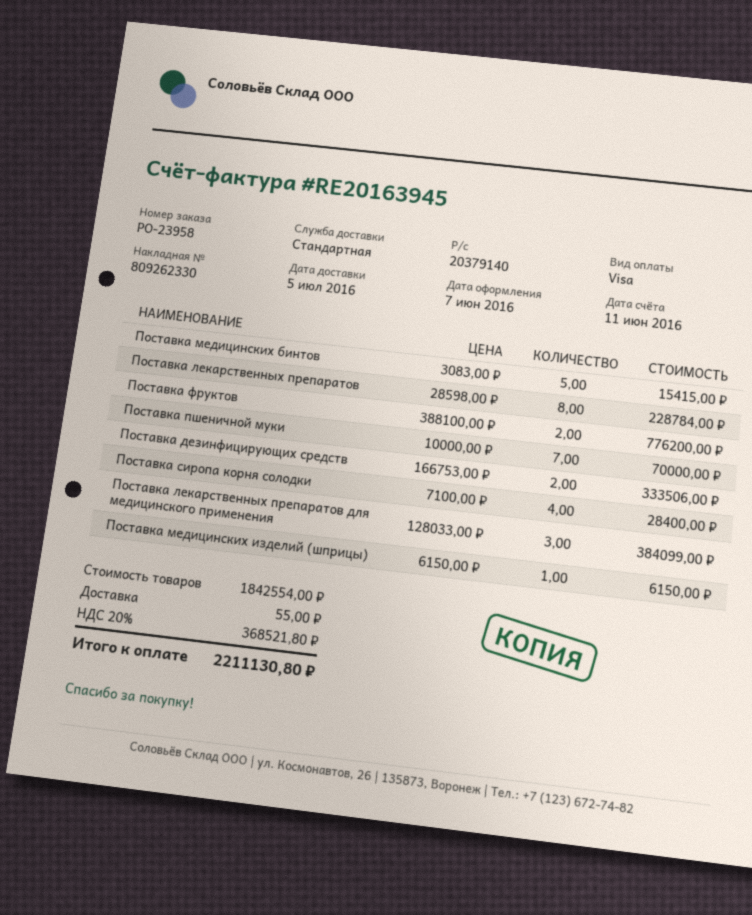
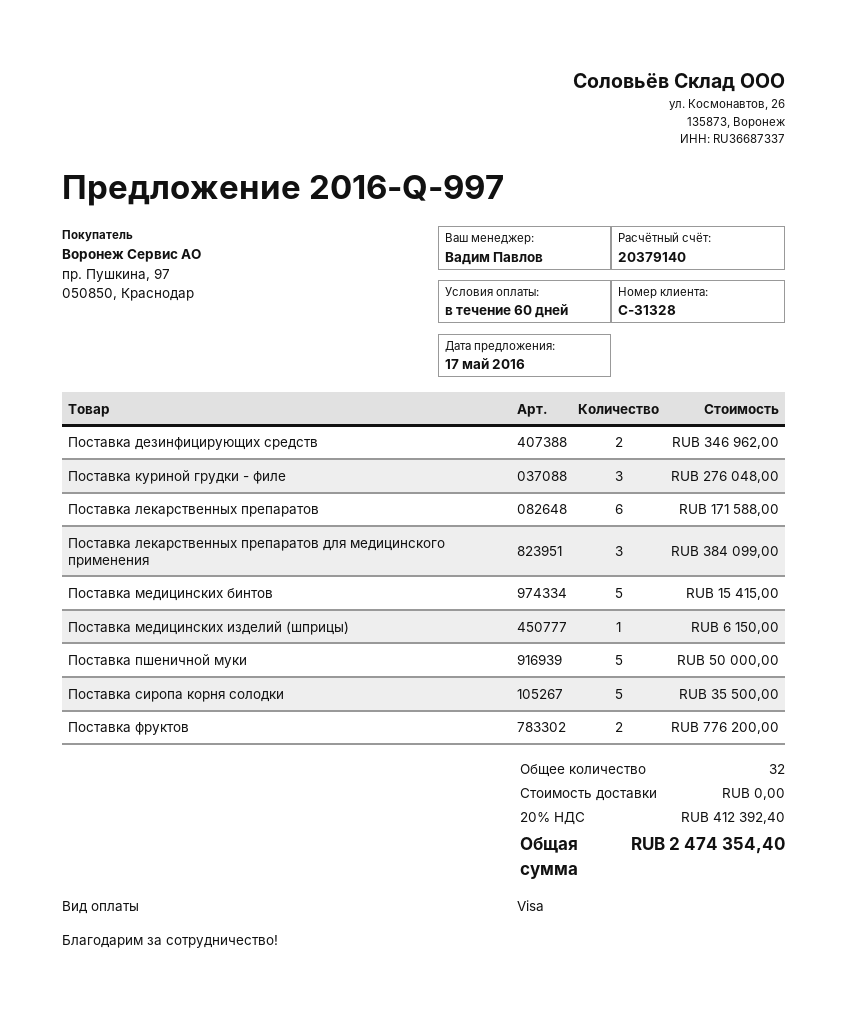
Поставка лекарственных препаратов: 8 for 228784.00 -> 6 for 171588.00
Поставка пшеничной муки: 7 for 70000.00 -> 5 for 50000.00
Поставка дезинфицирующих средств: 2 for 333506.00 -> 2 for 346962.00
Поставка сиропа корня солодки: 4 for 28400.00 -> 5 for 35500.00
Поставка куриной грудки - филе: none -> 3 for 276048.00
shipping: 55.00 -> 0.00
tax: 20% = 368521.80 -> 20% = 412392.40
total: 2211130.80 -> 2474354.40

